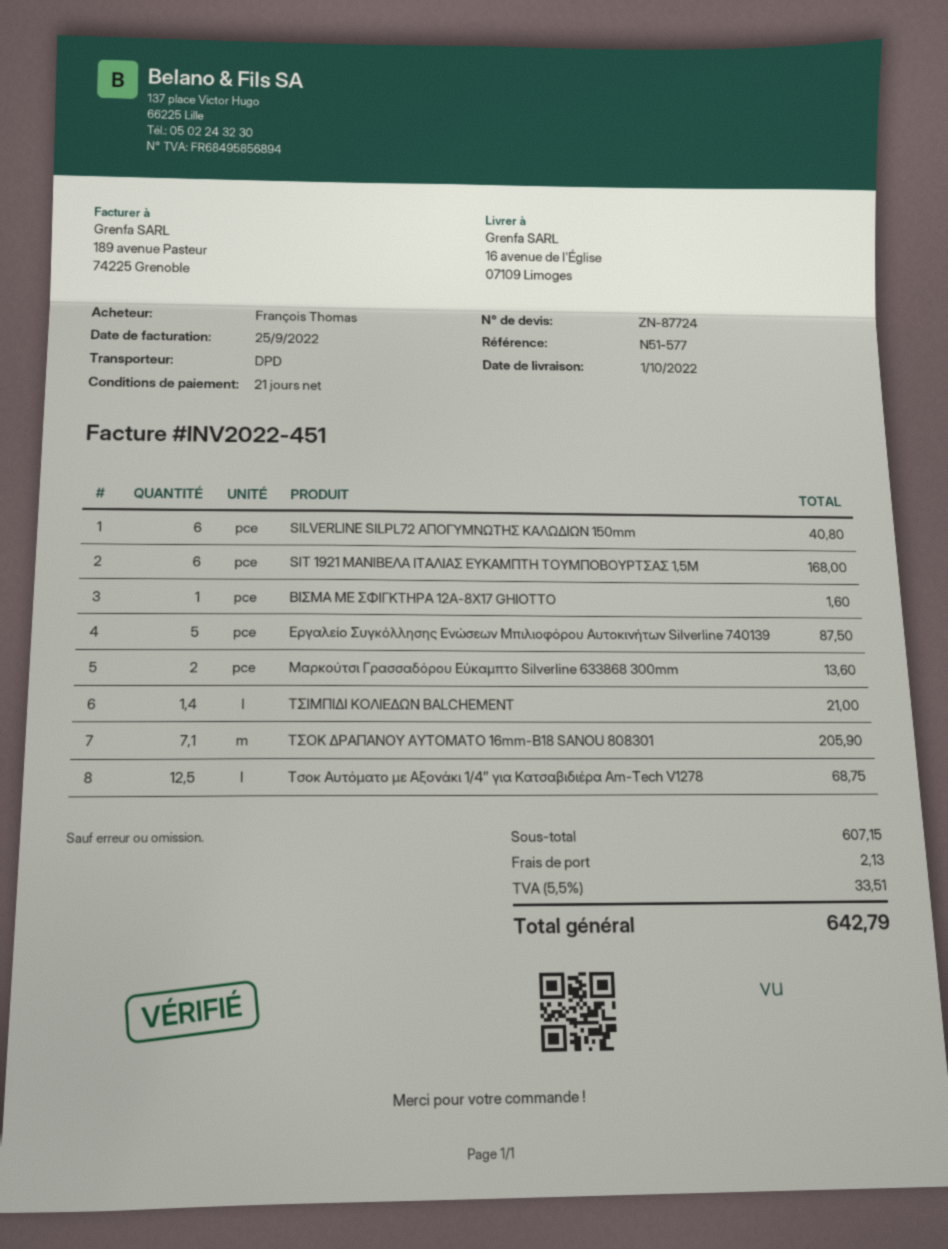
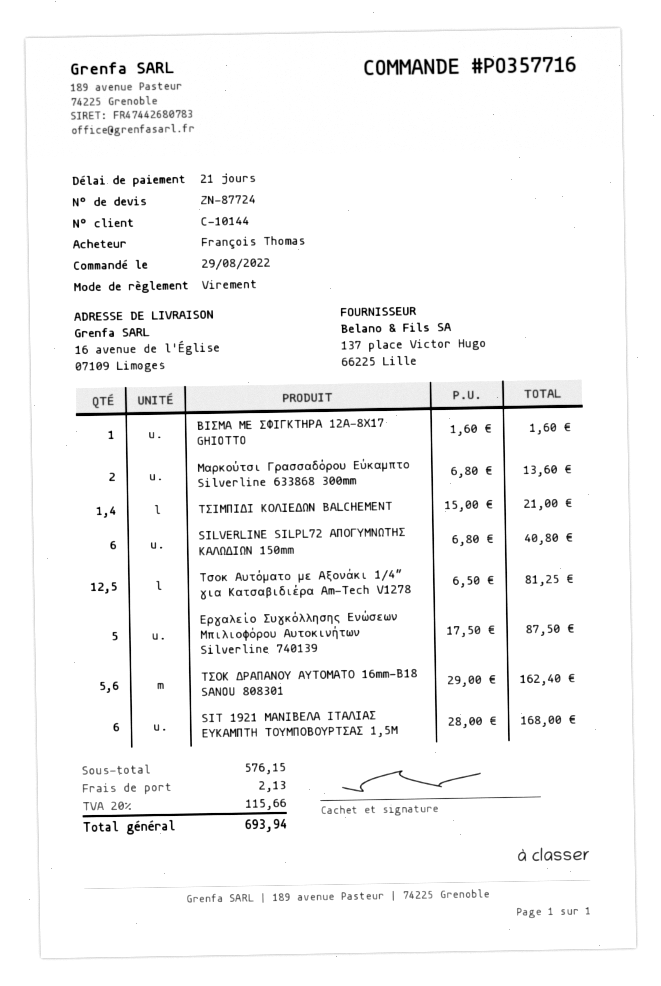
ΤΣΟΚ ΔΡΑΠΑΝΟΥ ΑΥΤΟΜΑΤΟ 16mm-B18 SANOU 808301: 7.1 for 205.90 -> 5.6 for 162.40
Τσοκ Αυτόματο με Αξονάκι 1/4″ για Κατσαβιδιέρα Am-Tech V1278: 12.5 for 68.75 -> 12.5 for 81.25
subtotal: 607.15 -> 576.15
tax: 5.5% = 33.51 -> 20% = 115.66
total: 642.79 -> 693.94

